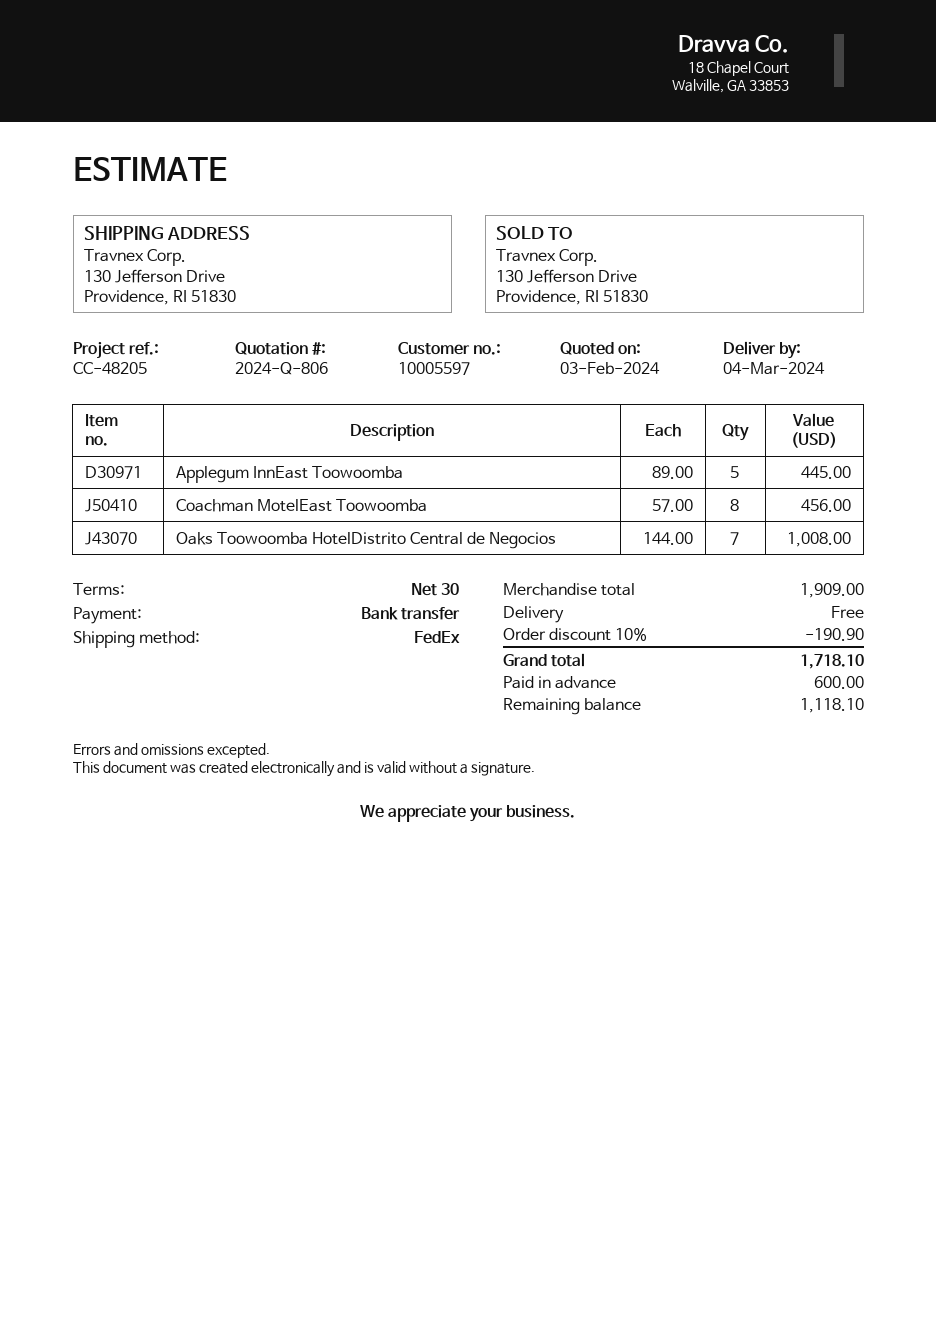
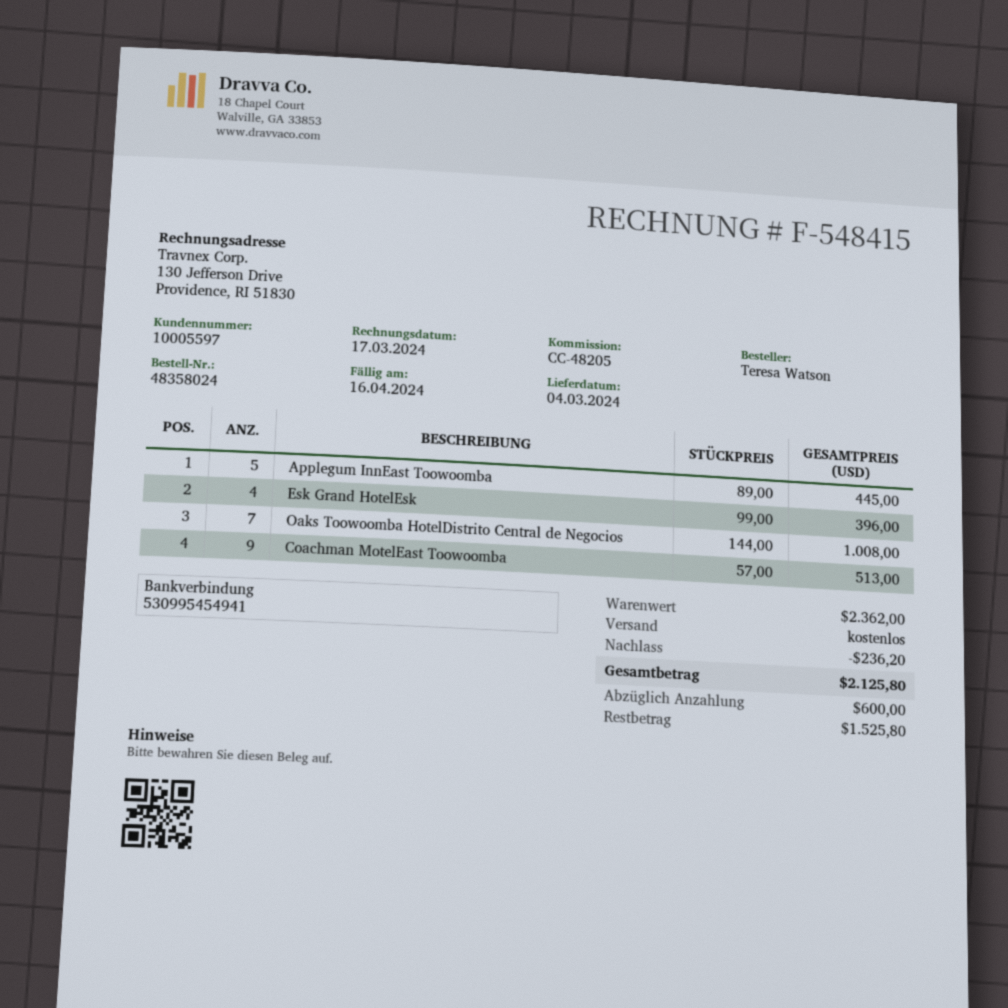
Coachman MotelEast Toowoomba: 8 x 57.00 = 456.00 -> 9 x 57.00 = 513.00
Esk Grand HotelEsk: none -> 4 x 99.00 = 396.00
subtotal: 1909.00 -> 2362.00
discount: 190.90 -> 236.20
total: 1718.10 -> 2125.80
balance: 1118.10 -> 1525.80

